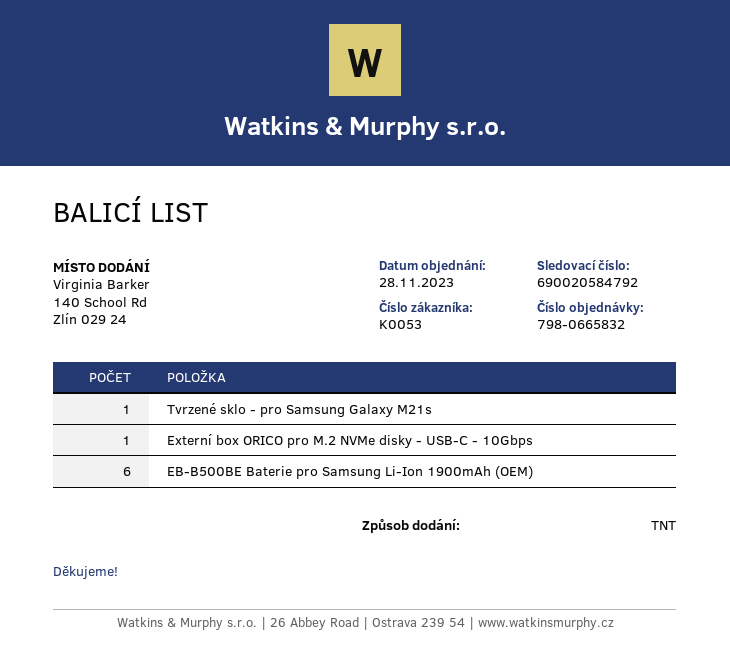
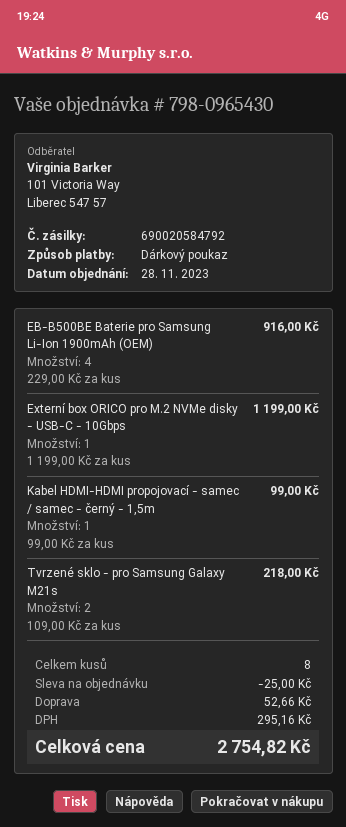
order number: 798-0665832 -> 798-0965430
Tvrzené sklo - pro Samsung Galaxy M21s: 1 -> 2
EB-B500BE Baterie pro Samsung Li-Ion 1900mAh (OEM): 6 -> 4
Kabel HDMI-HDMI propojovací - samec / samec - černý - 1,5m: none -> 1

